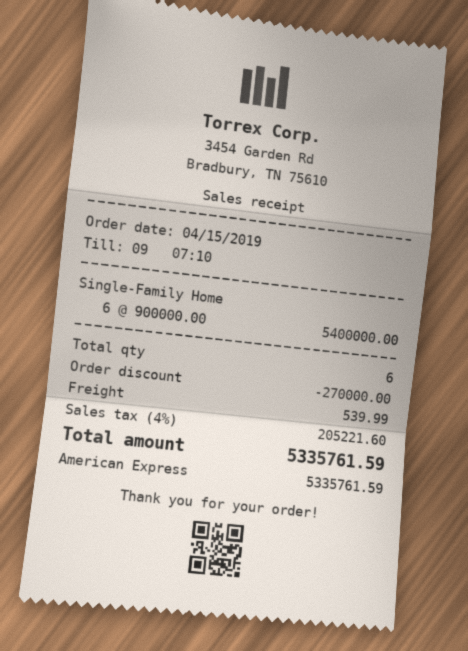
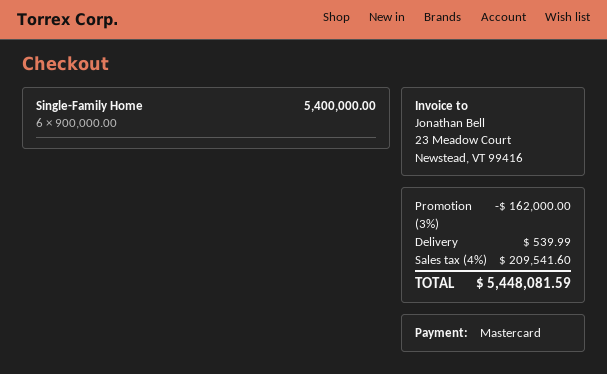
payment method: American Express -> Mastercard
discount: 270000.00 -> 162000.00
tax: 4% = 205221.60 -> 4% = 209541.60
total: 5335761.59 -> 5448081.59

